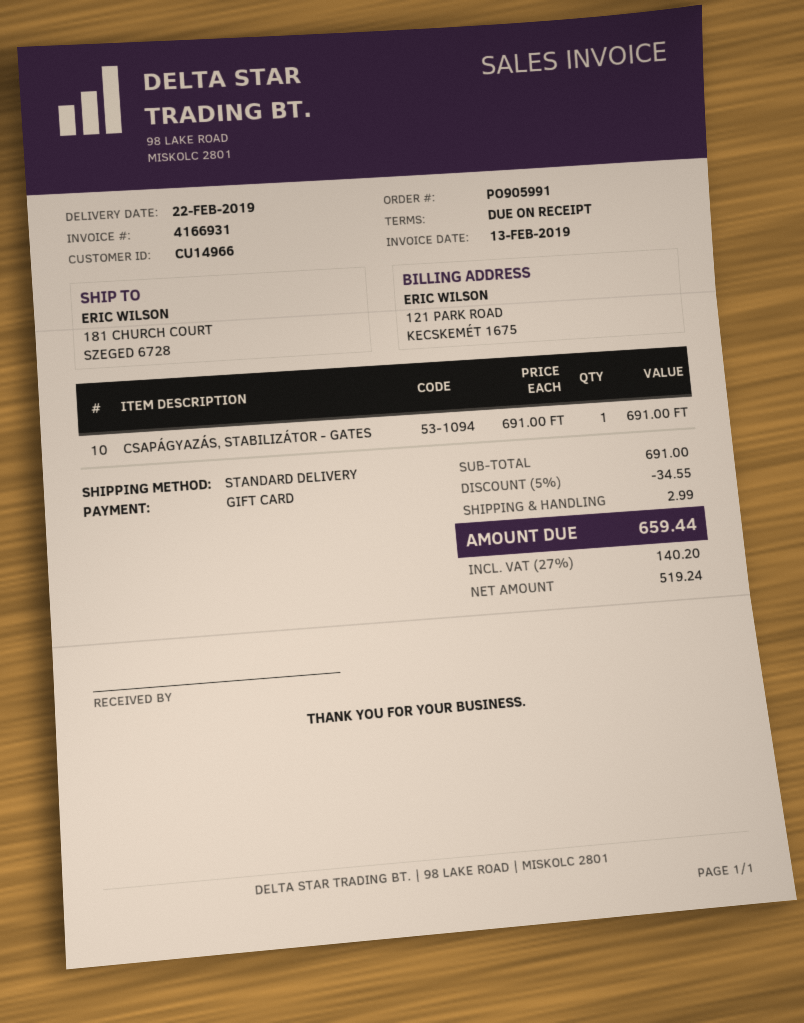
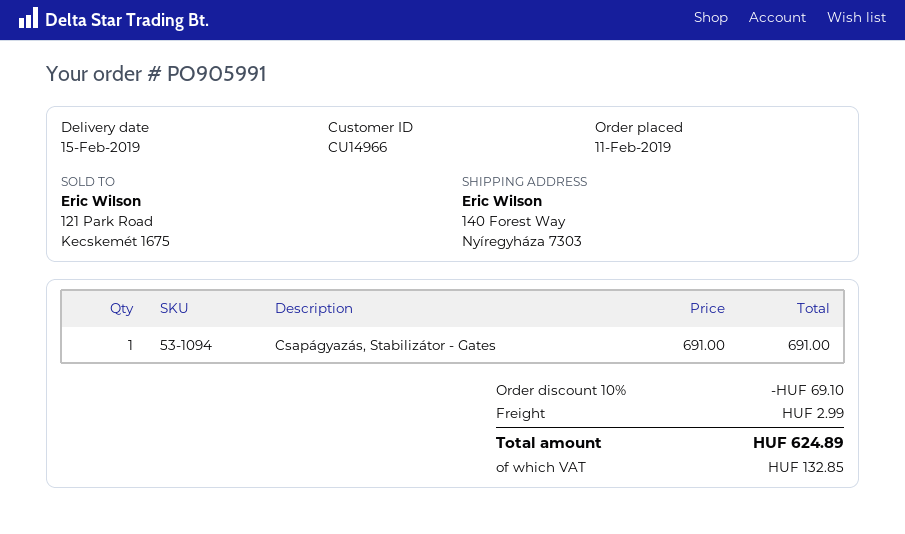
delivery date: 2019-02-22 -> 2019-02-15
ship to: 181 CHURCH COURT, SZEGED 6728 -> 140 Forest Way, Nyíregyháza 7303
discount: 5% = 34.55 -> 10% = 69.10
tax: 140.20 -> 132.85
total: 659.44 -> 624.89

